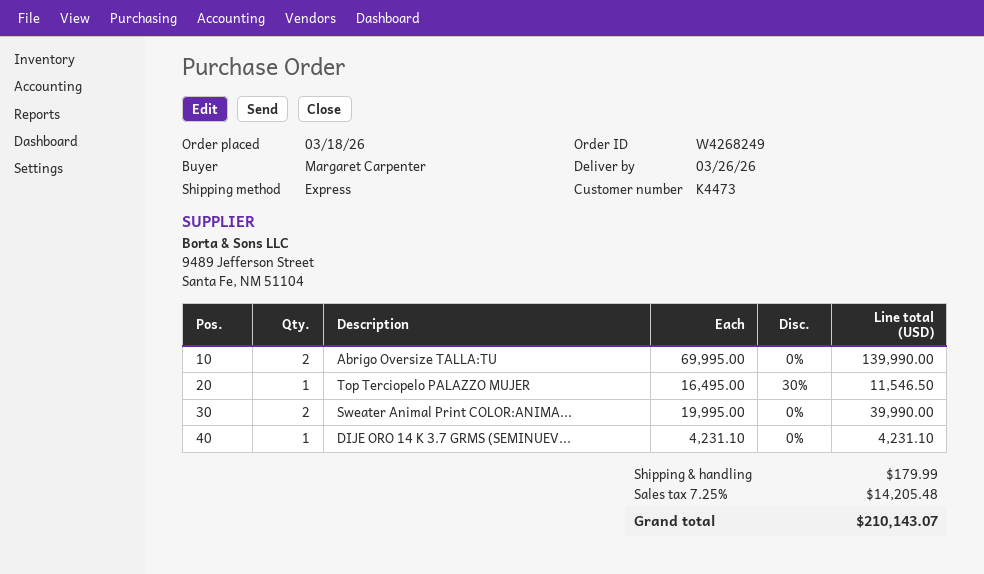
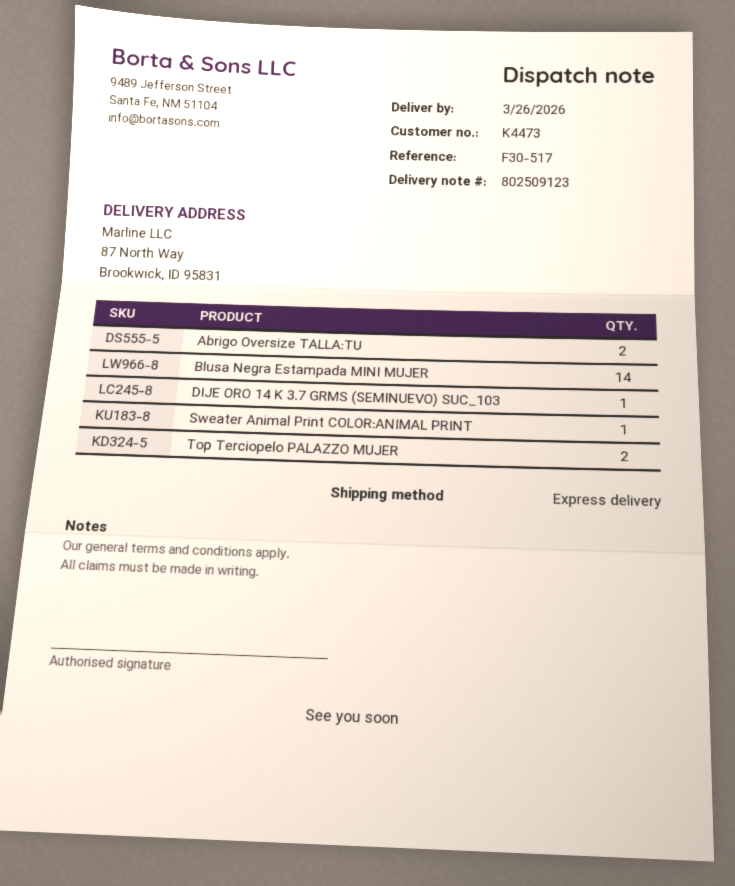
Top Terciopelo PALAZZO MUJER: 1 -> 2
Sweater Animal Print COLOR:ANIMA...: 2 -> 1
Blusa Negra Estampada MINI MUJER: none -> 14

